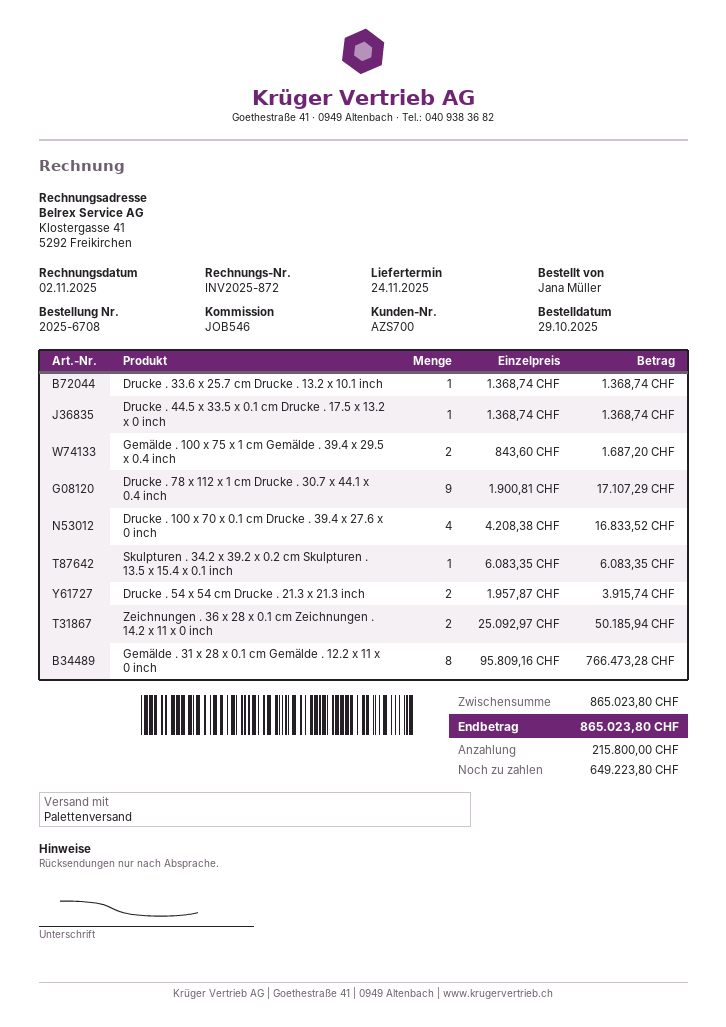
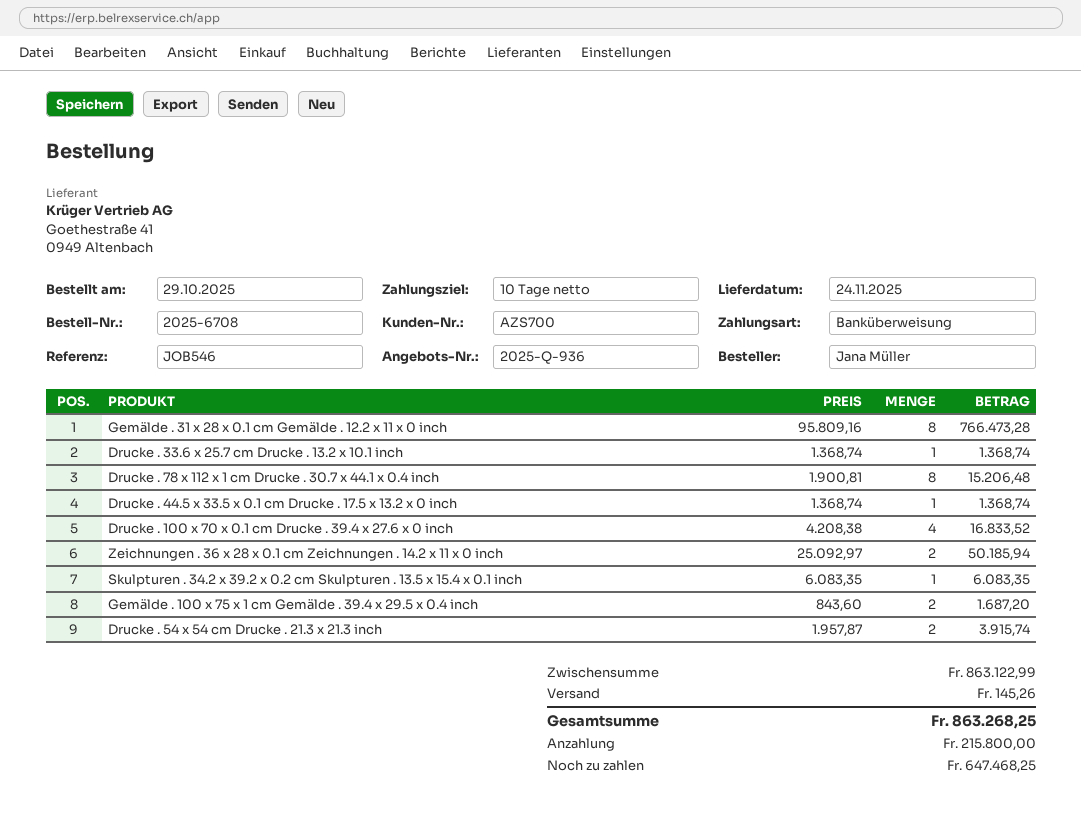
Drucke . 78 x 112 x 1 cm Drucke . 30.7 x 44.1 x 0.4 inch: 9 x 1900.81 = 17107.29 -> 8 x 1900.81 = 15206.48
subtotal: 865023.80 -> 863122.99
shipping: none -> 145.26
total: 865023.80 -> 863268.25
balance: 649223.80 -> 647468.25

